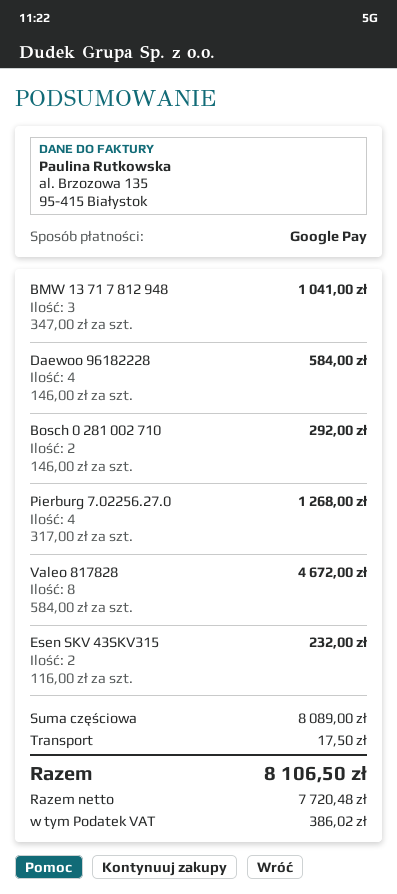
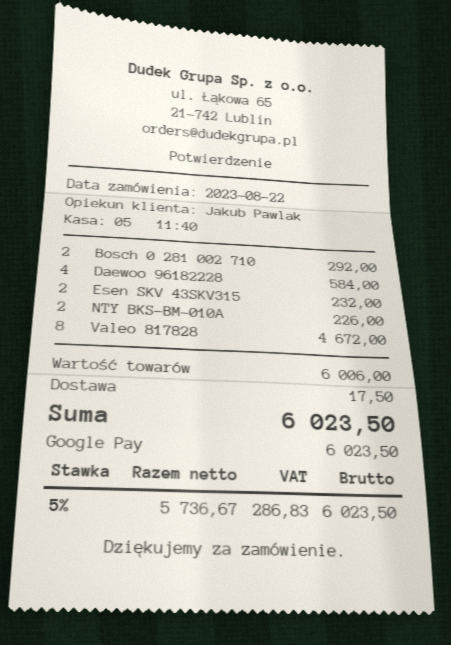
BMW 13 71 7 812 948: 3 for 1041.00 -> none
Pierburg 7.02256.27.0: 4 for 1268.00 -> none
NTY BKS-BM-010A: none -> 2 for 226.00
subtotal: 8089.00 -> 6006.00
net: 7720.48 -> 5736.67
tax: 386.02 -> 286.83
total: 8106.50 -> 6023.50

